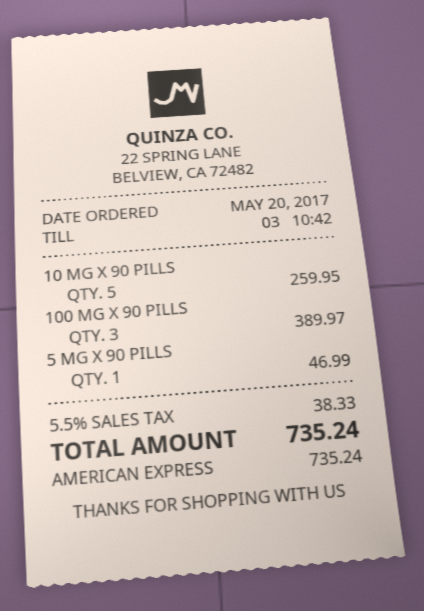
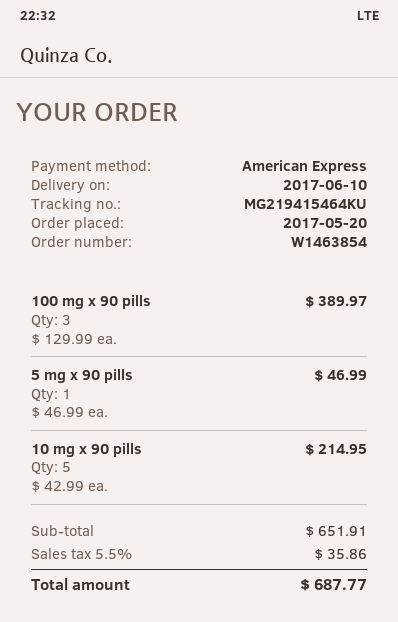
10 MG X 90 PILLS: 5 for 259.95 -> 5 for 214.95
tax: 5.5% = 38.33 -> 5.5% = 35.86
total: 735.24 -> 687.77

